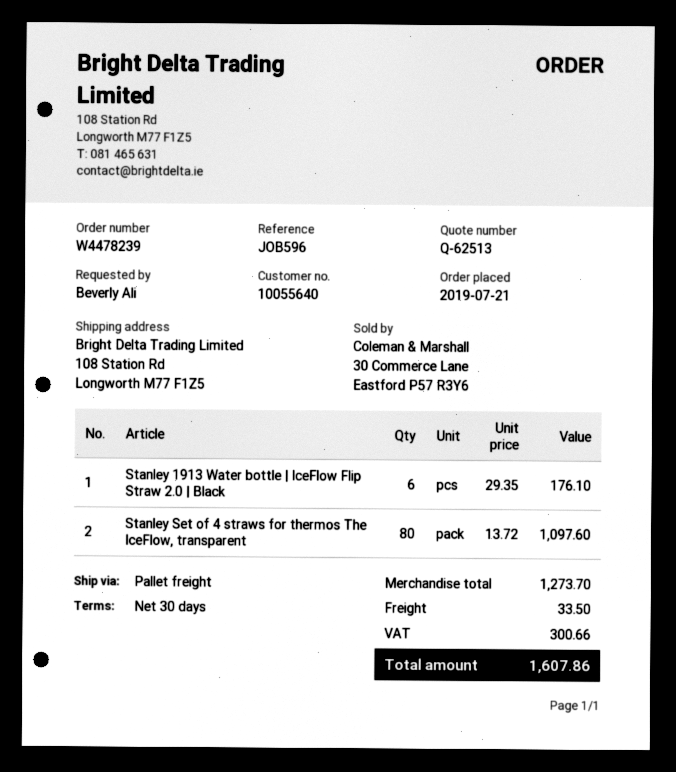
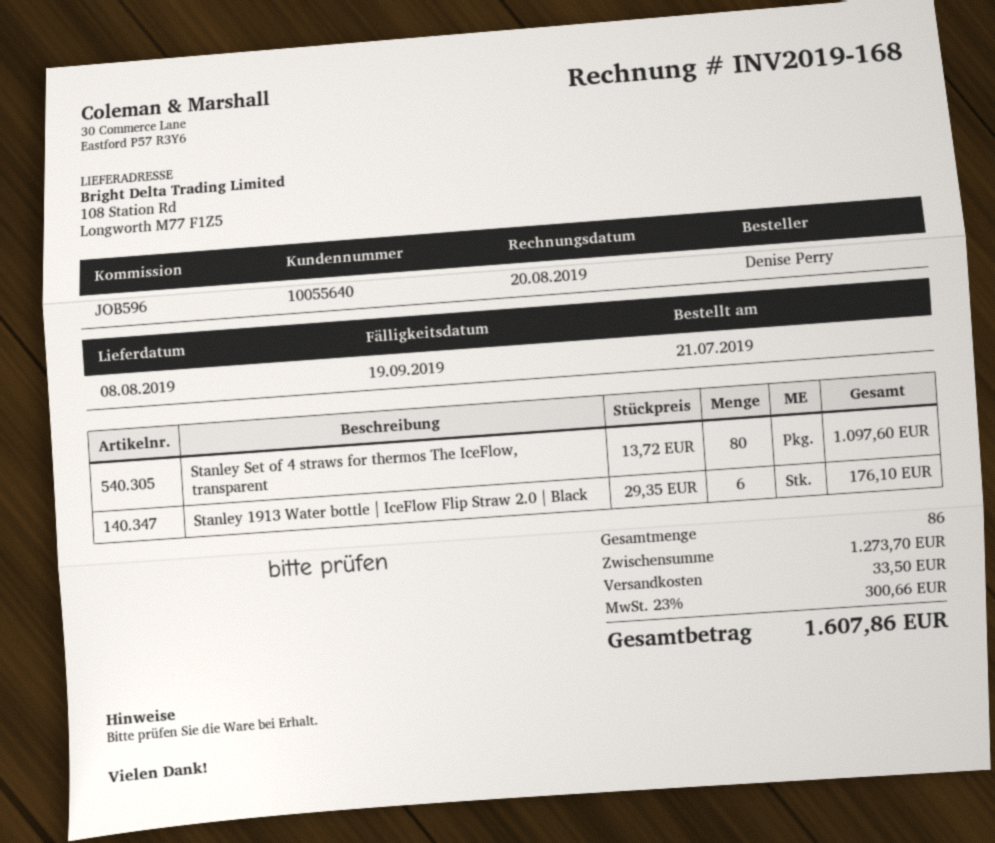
ordered by: Beverly Ali -> Denise Perry

